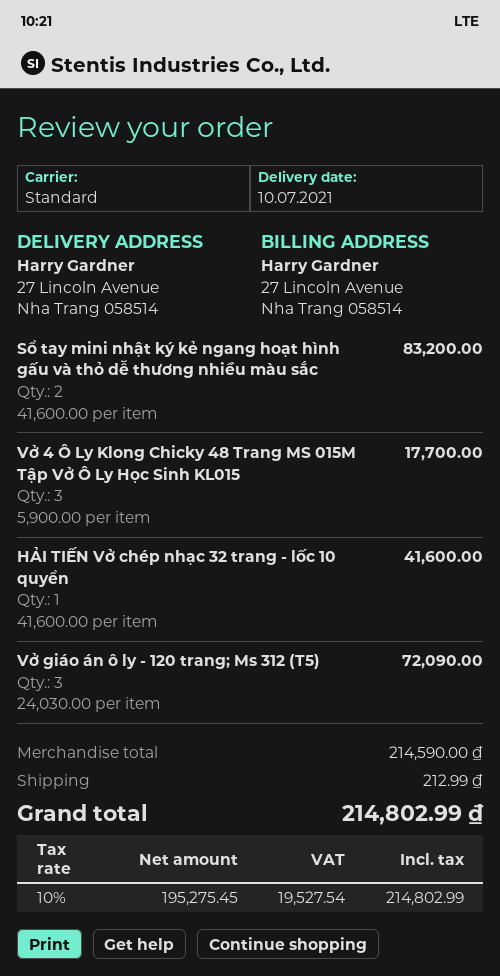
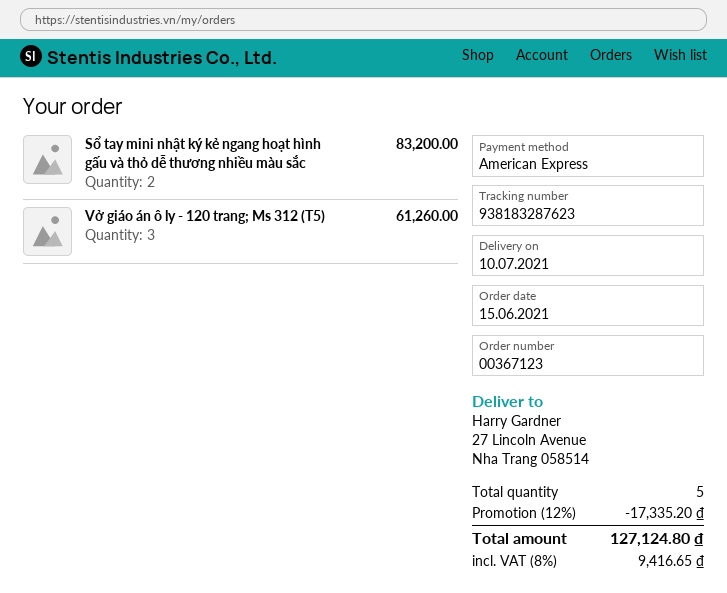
Vở 4 Ô Ly Klong Chicky 48 Trang MS 015M Tập Vở Ô Ly Học Sinh KL015: 3 for 17700.00 -> none
HẢI TIẾN Vở chép nhạc 32 trang - lốc 10 quyển: 1 for 41600.00 -> none
Vở giáo án ô ly - 120 trang; Ms 312 (T5): 3 for 72090.00 -> 3 for 61260.00
discount: none -> 12% = 17335.20
shipping: 212.99 -> none
tax: 10% = 19527.54 -> 8% = 9416.65
total: 214802.99 -> 127124.80

